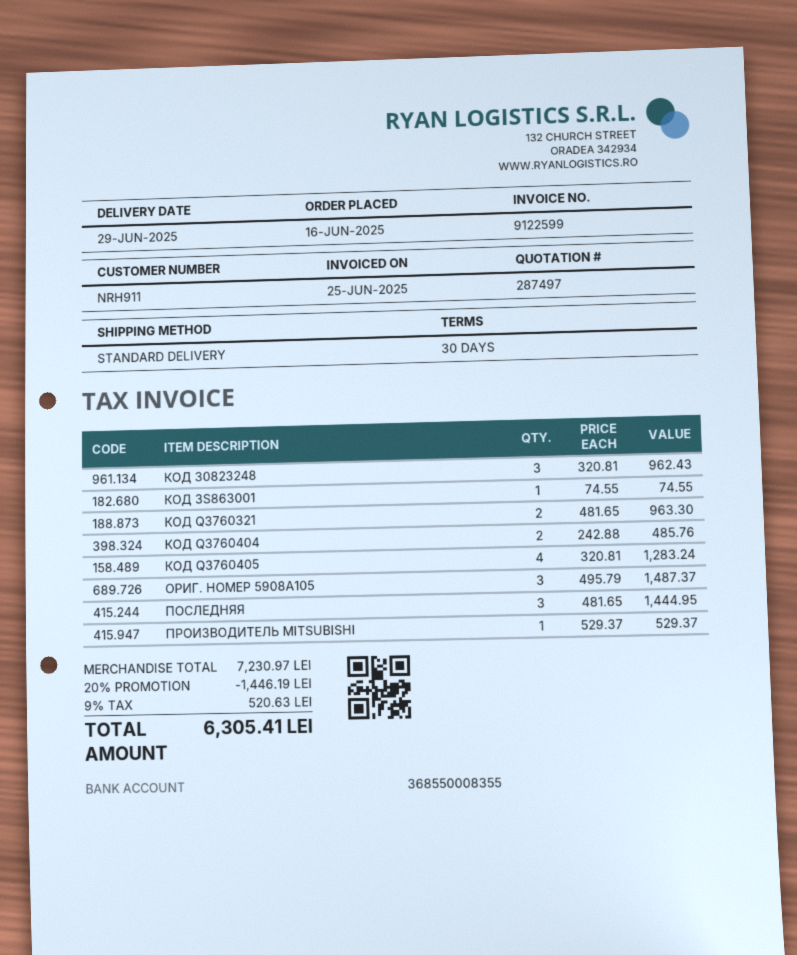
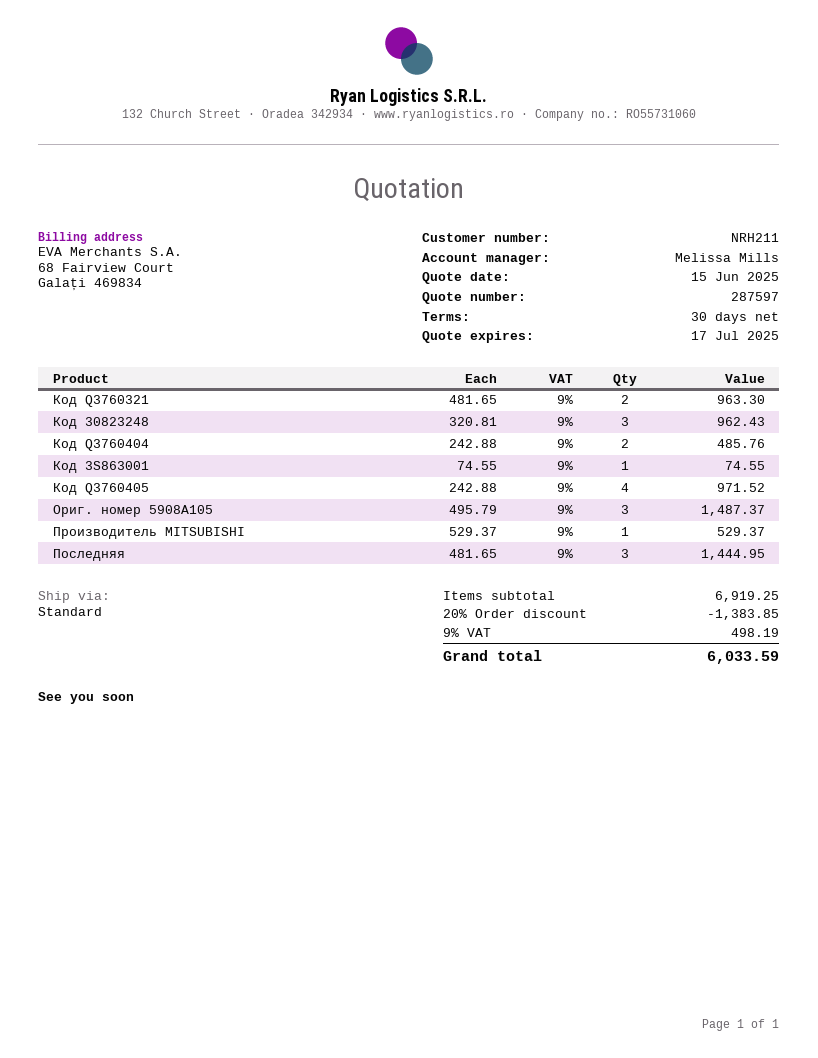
quote number: 287497 -> 287597
customer number: NRH911 -> NRH211
КОД Q3760405: 4 x 320.81 = 1283.24 -> 4 x 242.88 = 971.52
subtotal: 7230.97 -> 6919.25
discount: 20% = 1446.19 -> 20% = 1383.85
tax: 9% = 520.63 -> 9% = 498.19
total: 6305.41 -> 6033.59

